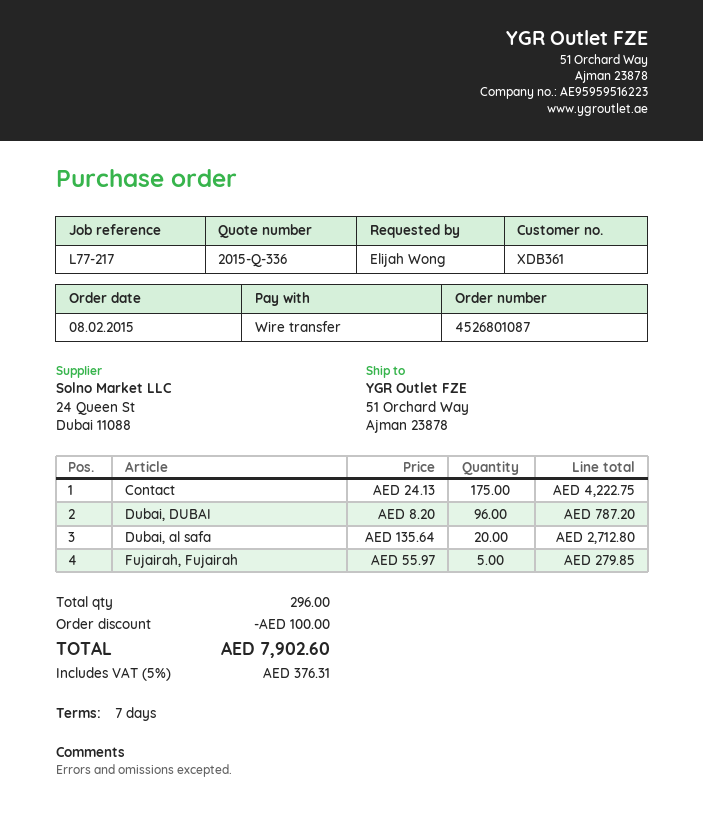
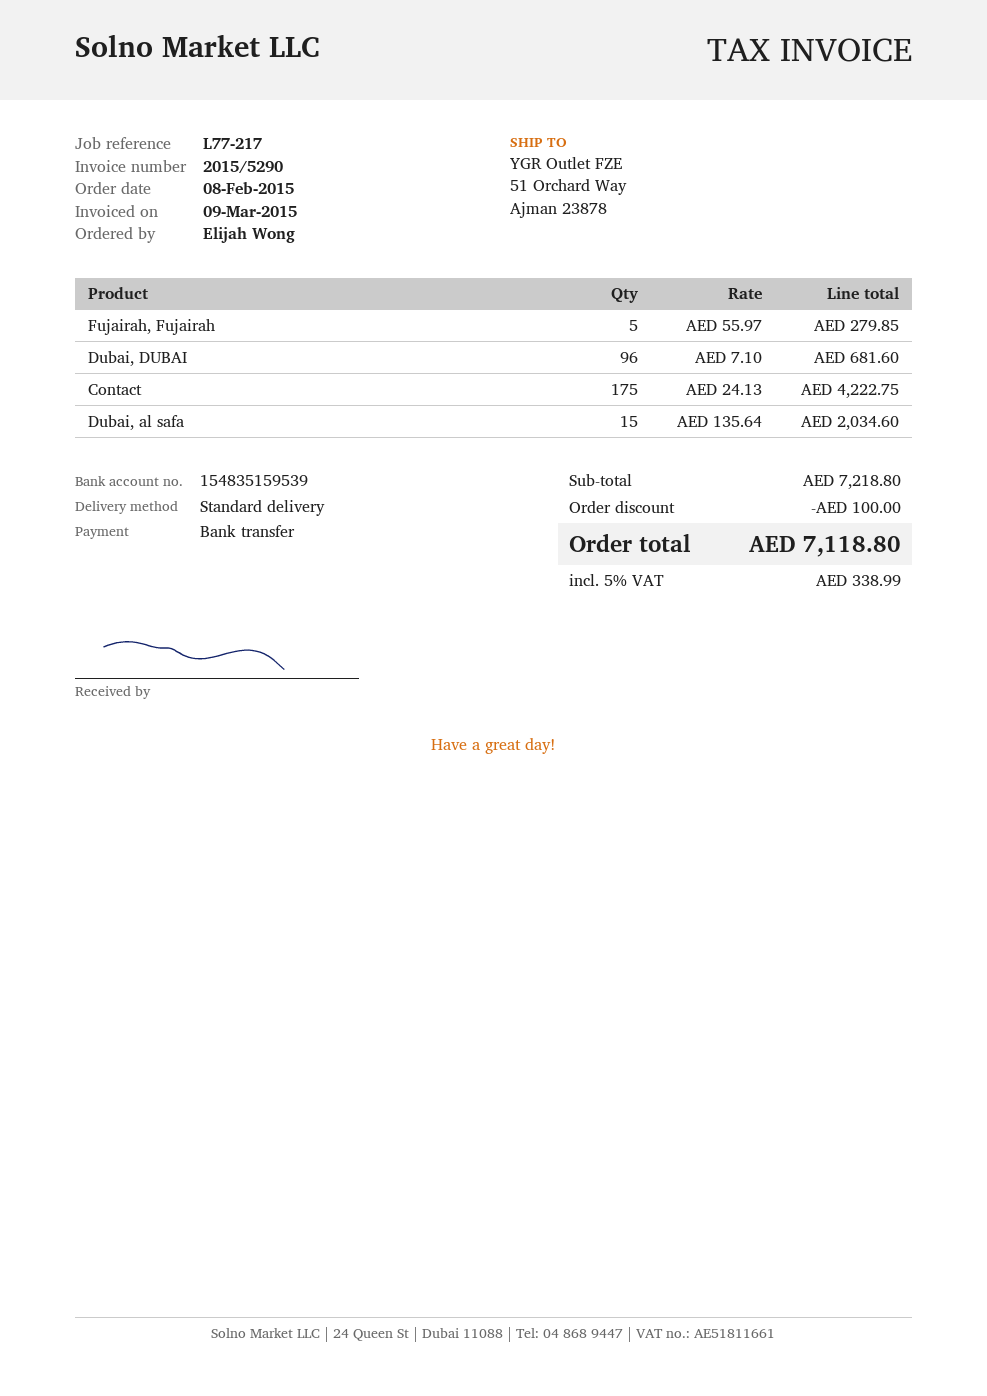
Dubai, DUBAI: 96 x 8.20 = 787.20 -> 96 x 7.10 = 681.60
Dubai, al safa: 20 x 135.64 = 2712.80 -> 15 x 135.64 = 2034.60
tax: 5% = 376.31 -> 5% = 338.99
total: 7902.60 -> 7118.80

